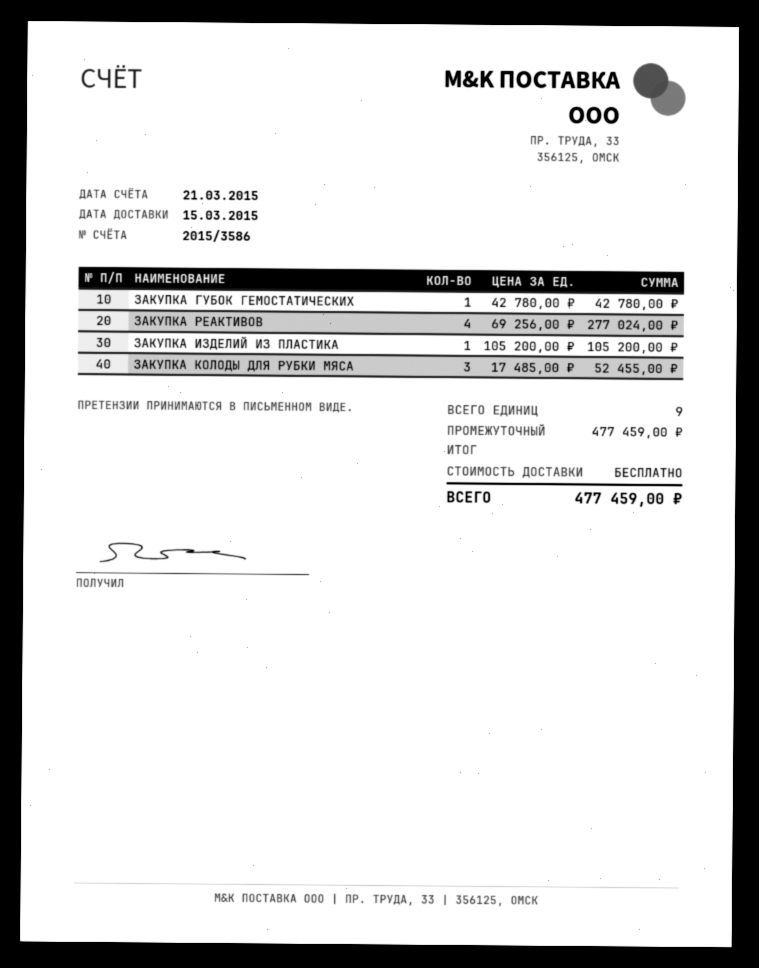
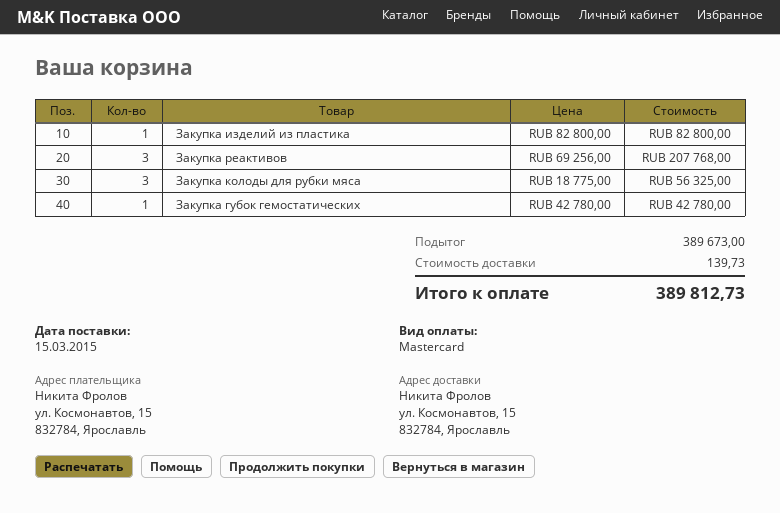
ЗАКУПКА РЕАКТИВОВ: 4 x 69256.00 = 277024.00 -> 3 x 69256.00 = 207768.00
ЗАКУПКА ИЗДЕЛИЙ ИЗ ПЛАСТИКА: 1 x 105200.00 = 105200.00 -> 1 x 82800.00 = 82800.00
ЗАКУПКА КОЛОДЫ ДЛЯ РУБКИ МЯСА: 3 x 17485.00 = 52455.00 -> 3 x 18775.00 = 56325.00
subtotal: 477459.00 -> 389673.00
shipping: 0.00 -> 139.73
total: 477459.00 -> 389812.73

